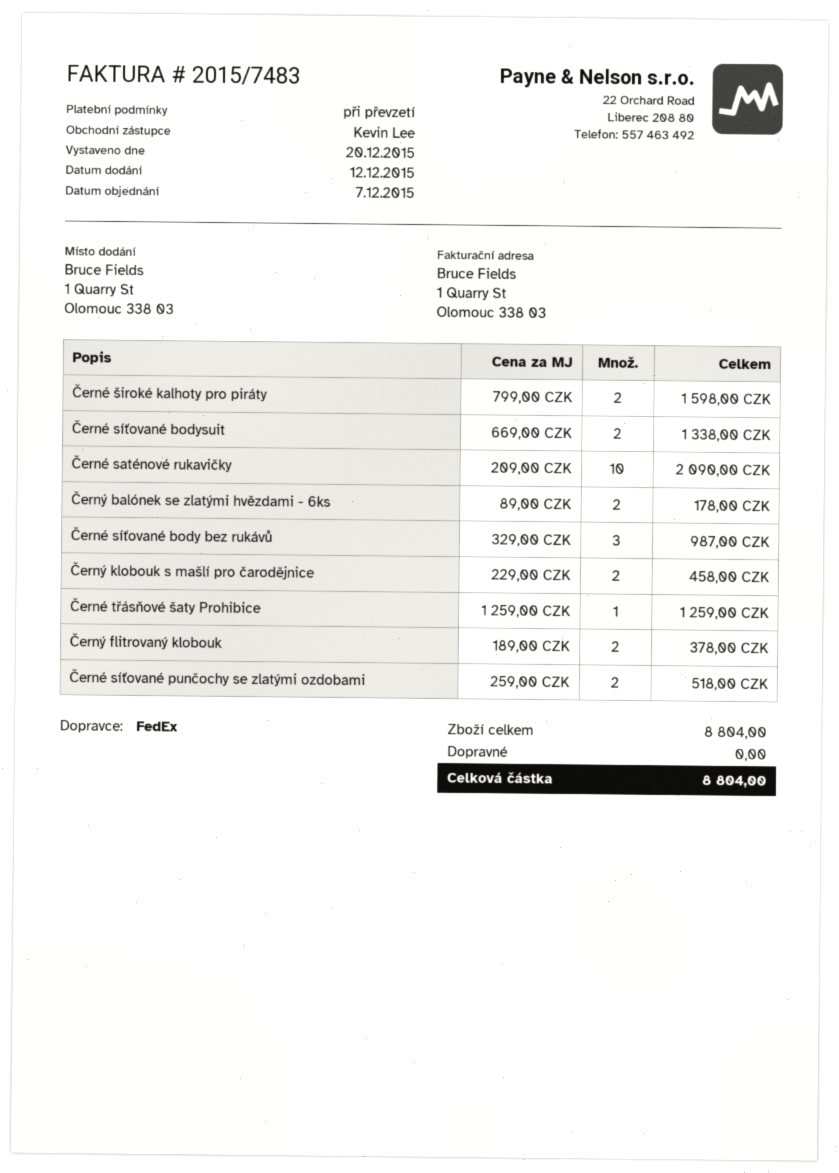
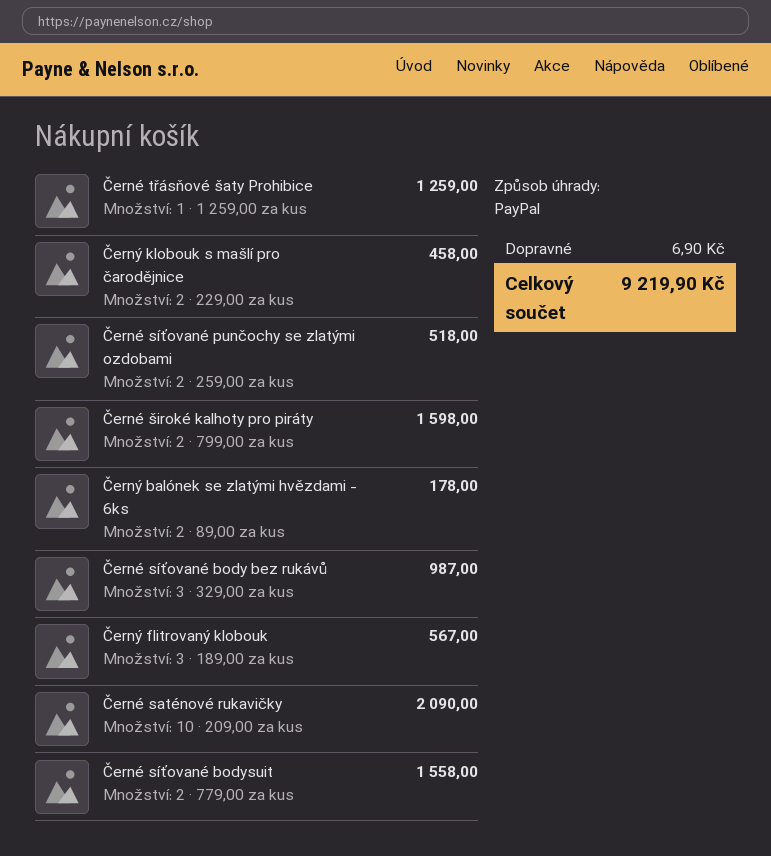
Černé síťované bodysuit: 2 x 669.00 = 1338.00 -> 2 x 779.00 = 1558.00
Černý flitrovaný klobouk: 2 x 189.00 = 378.00 -> 3 x 189.00 = 567.00
shipping: 0.00 -> 6.90
total: 8804.00 -> 9219.90

